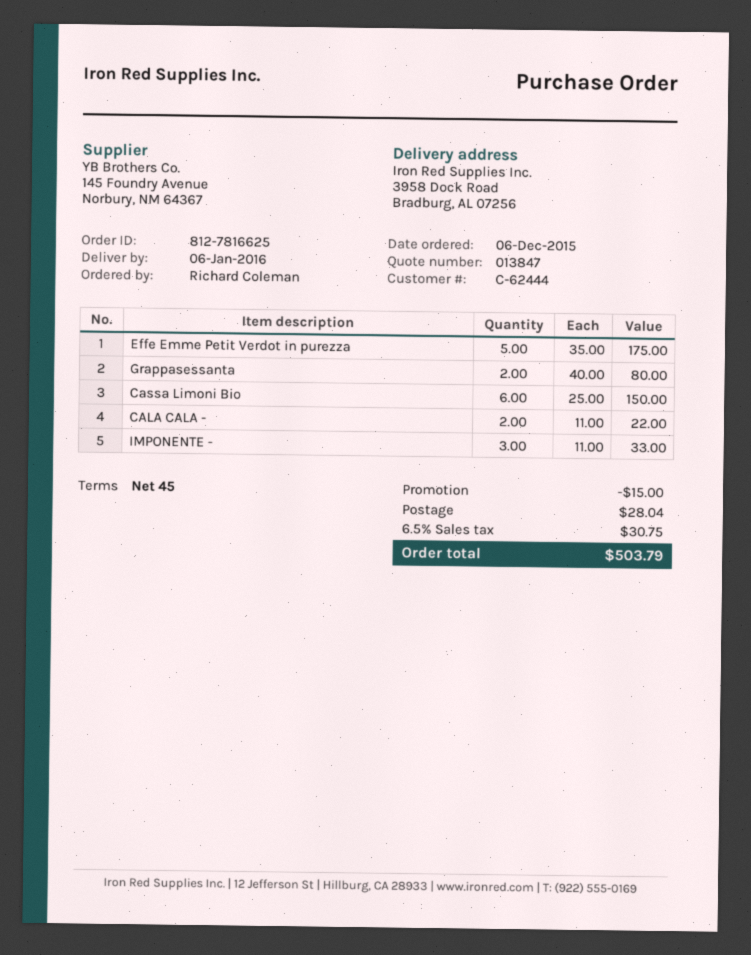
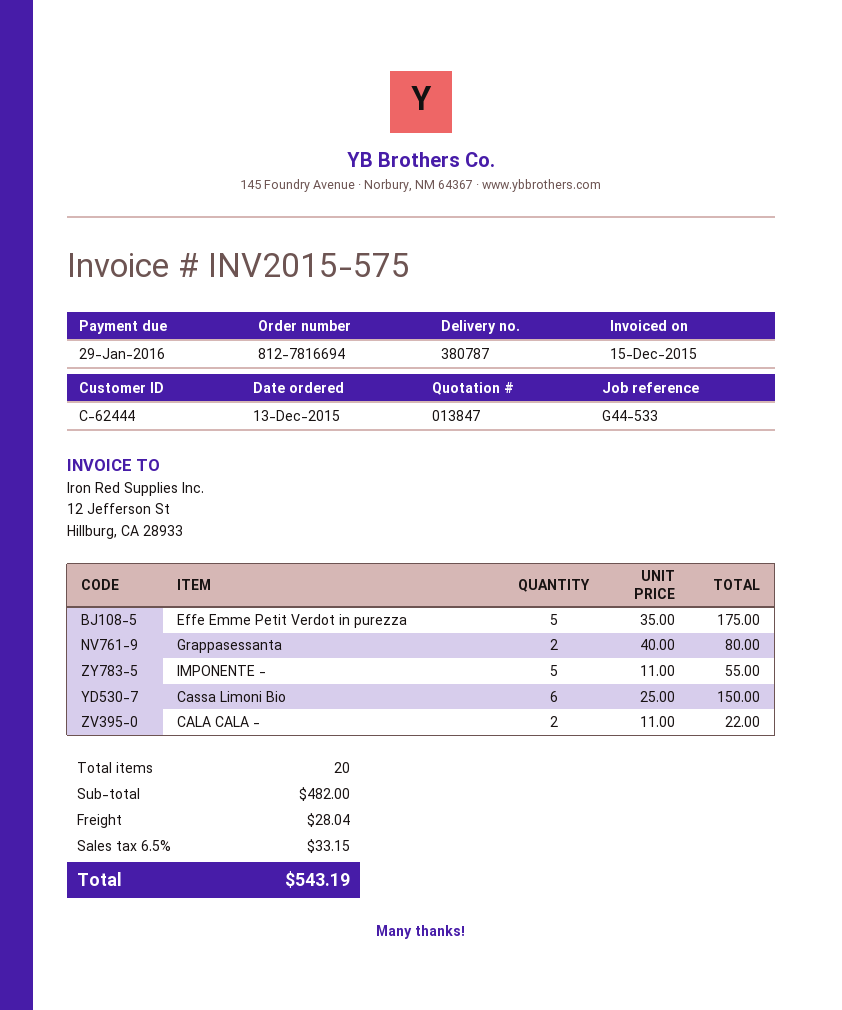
order number: 812-7816625 -> 812-7816694
order date: 2015-12-06 -> 2015-12-13
IMPONENTE -: 3 x 11.00 = 33.00 -> 5 x 11.00 = 55.00
discount: 15.00 -> none
tax: 6.5% = 30.75 -> 6.5% = 33.15
total: 503.79 -> 543.19

